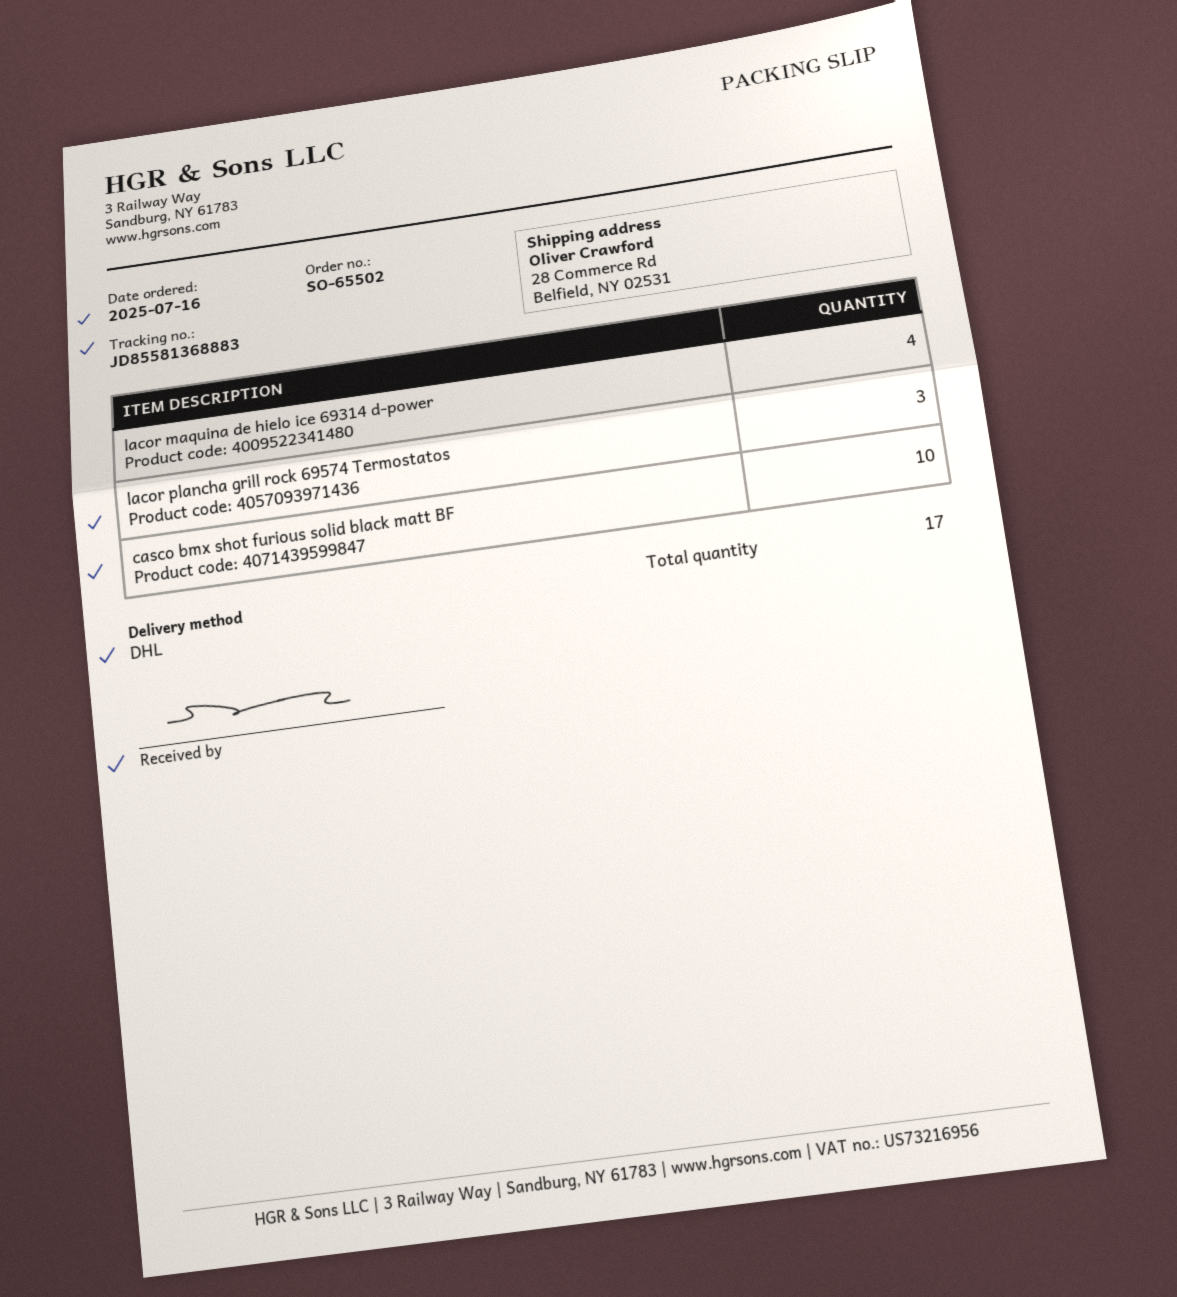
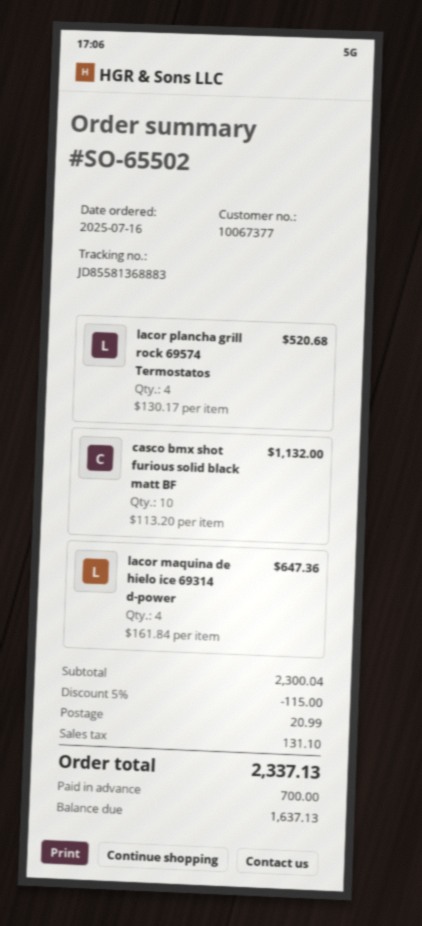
lacor plancha grill rock 69574 Termostatos: 3 -> 4

